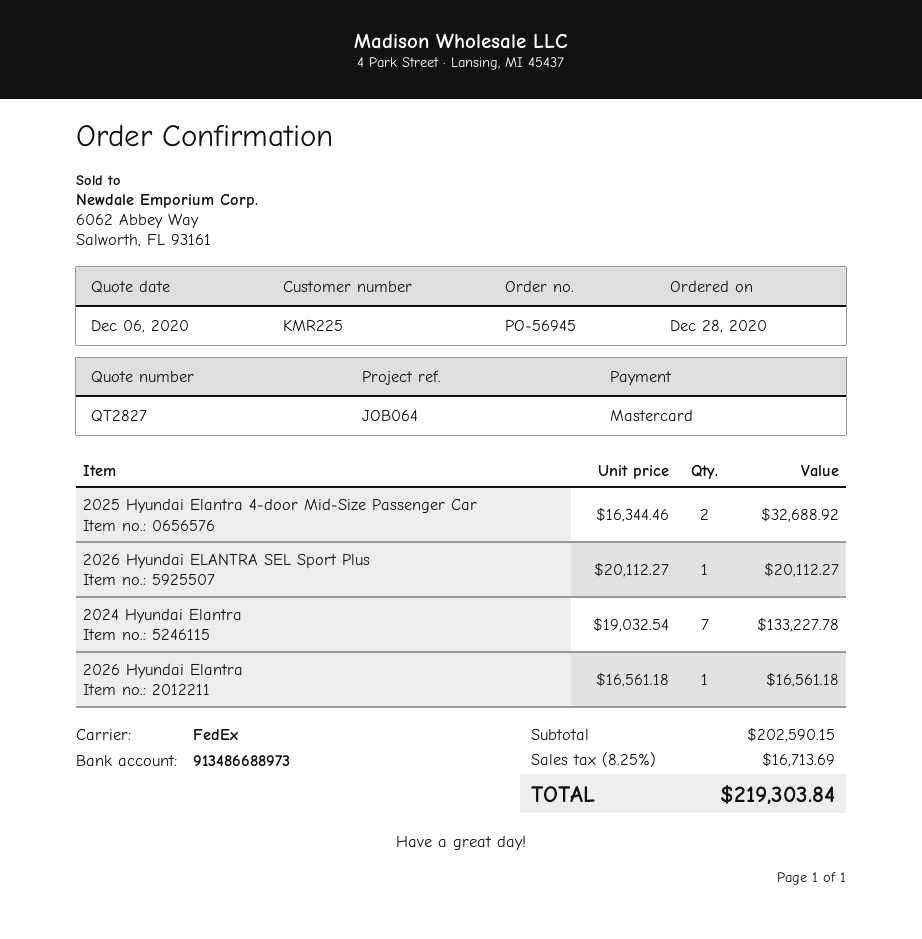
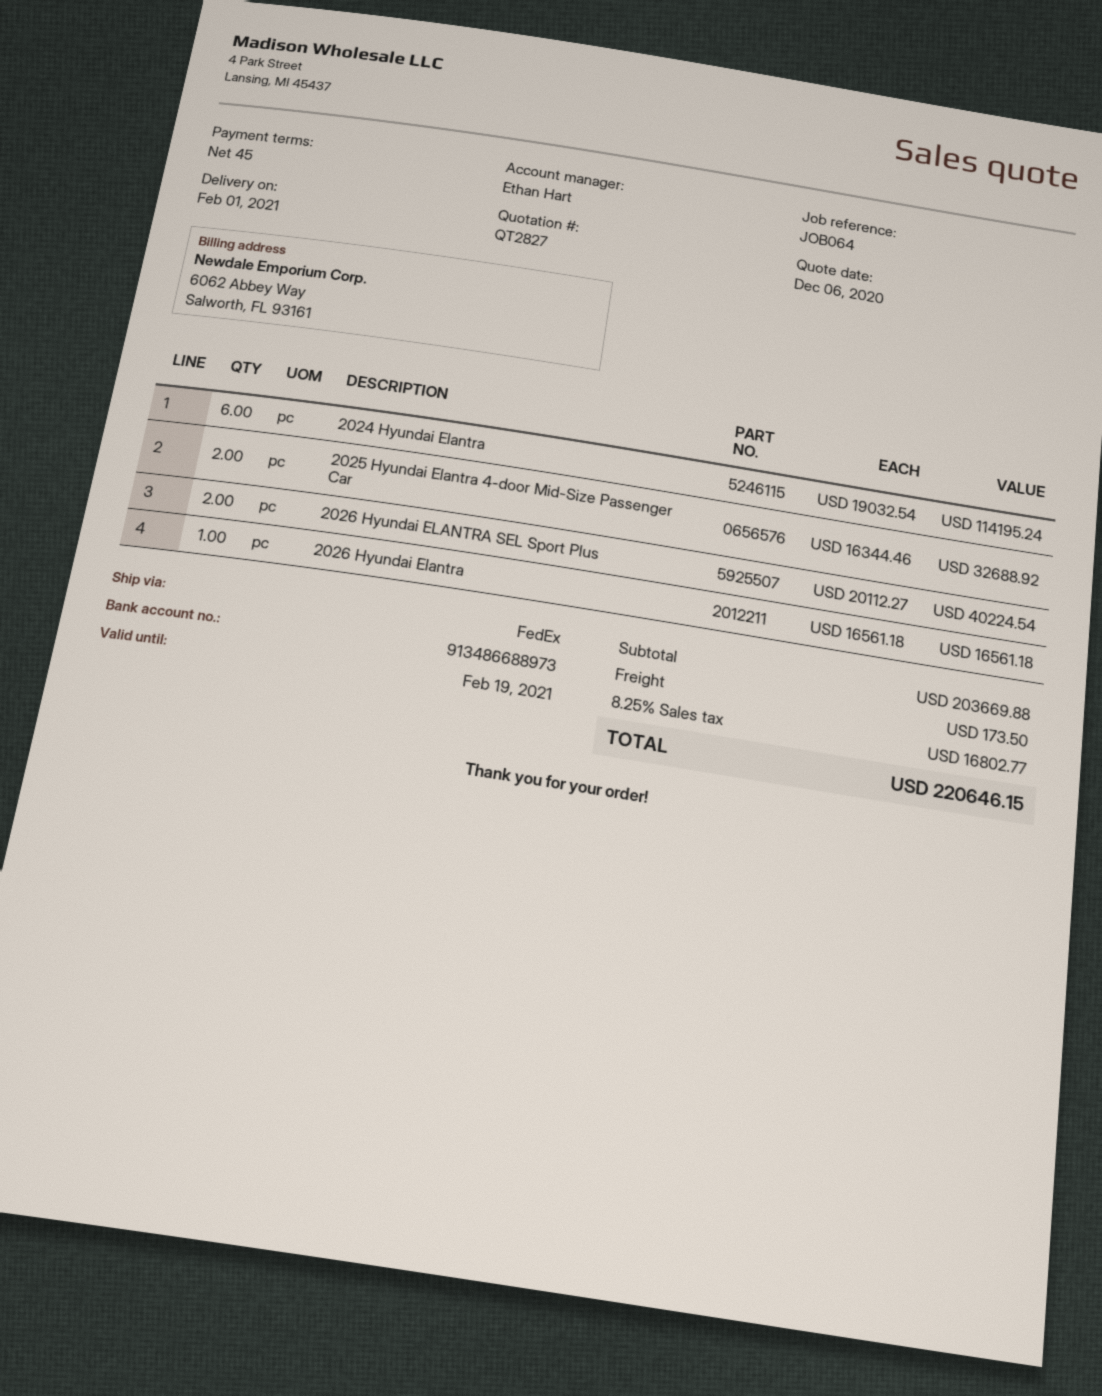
2026 Hyundai ELANTRA SEL Sport Plus: 1 x 20112.27 = 20112.27 -> 2 x 20112.27 = 40224.54
2024 Hyundai Elantra: 7 x 19032.54 = 133227.78 -> 6 x 19032.54 = 114195.24
subtotal: 202590.15 -> 203669.88
shipping: none -> 173.50
tax: 8.25% = 16713.69 -> 8.25% = 16802.77
total: 219303.84 -> 220646.15

